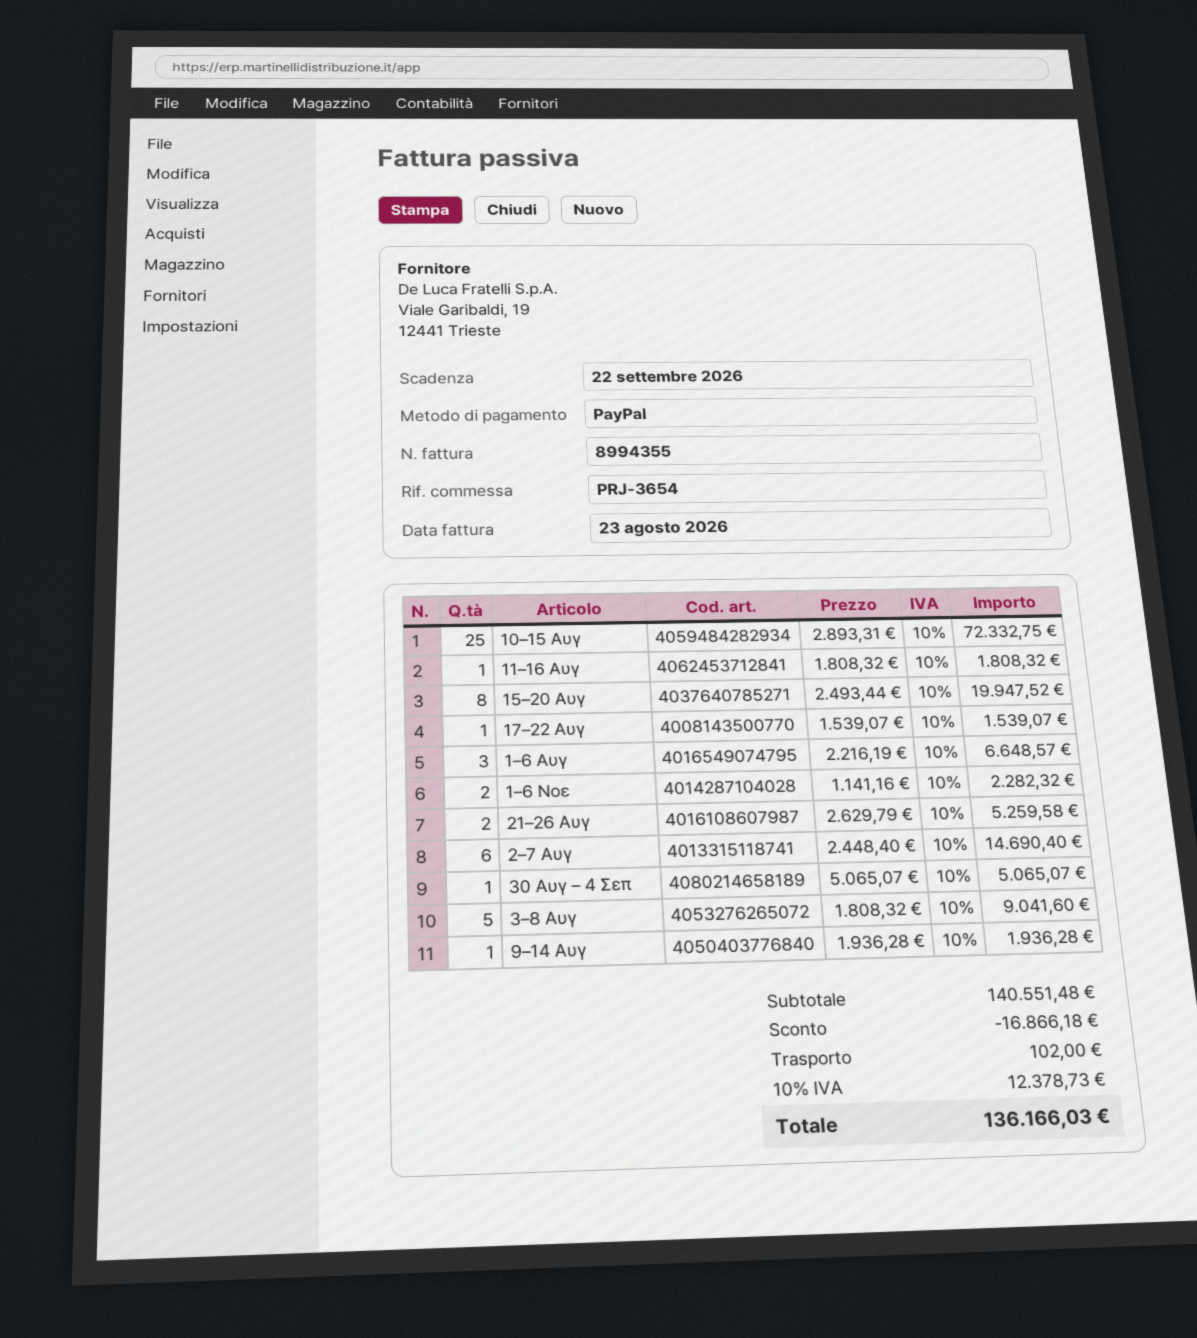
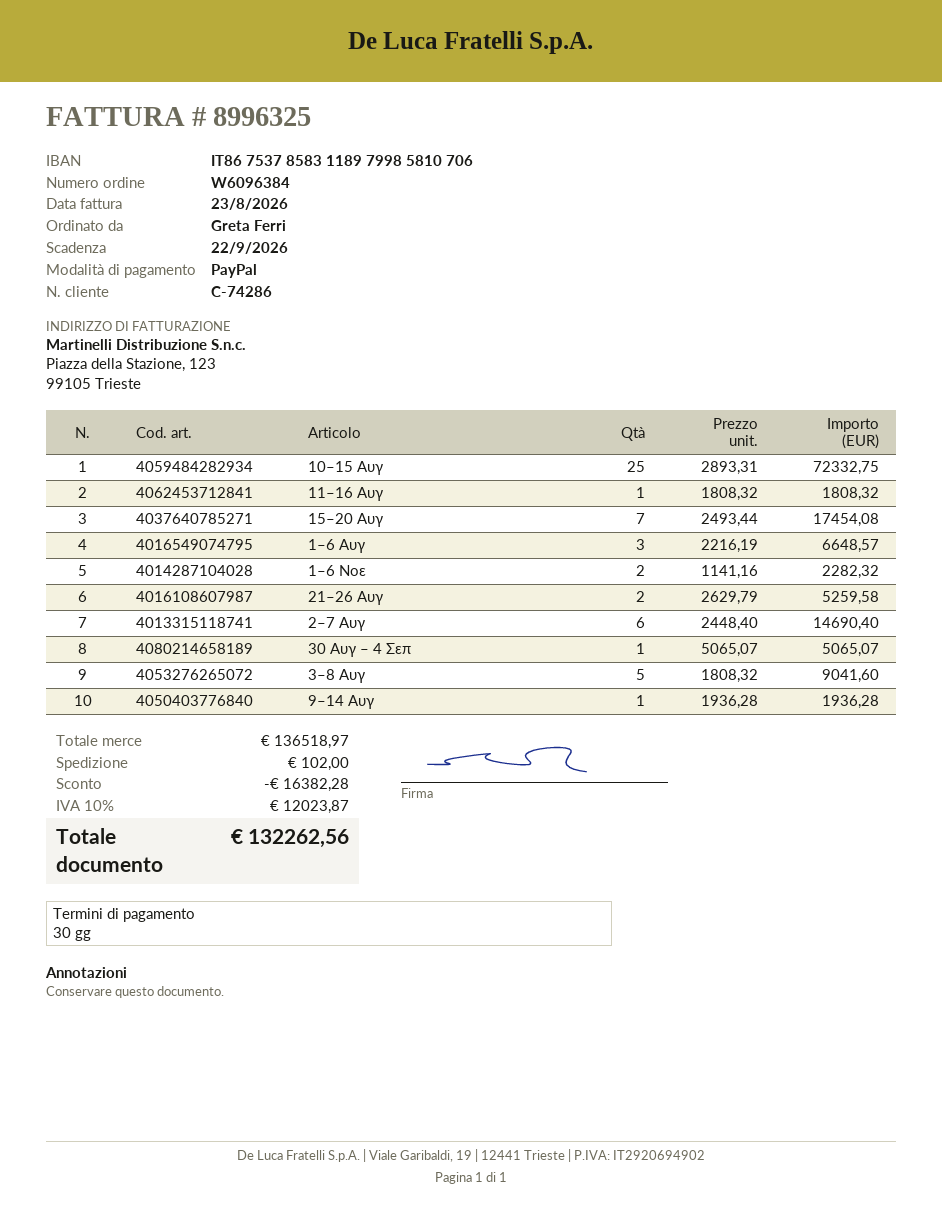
invoice number: 8994355 -> 8996325
15–20 Αυγ: 8 x 2493.44 = 19947.52 -> 7 x 2493.44 = 17454.08
17–22 Αυγ: 1 x 1539.07 = 1539.07 -> none
subtotal: 140551.48 -> 136518.97
discount: 16866.18 -> 16382.28
tax: 10% = 12378.73 -> 10% = 12023.87
total: 136166.03 -> 132262.56

